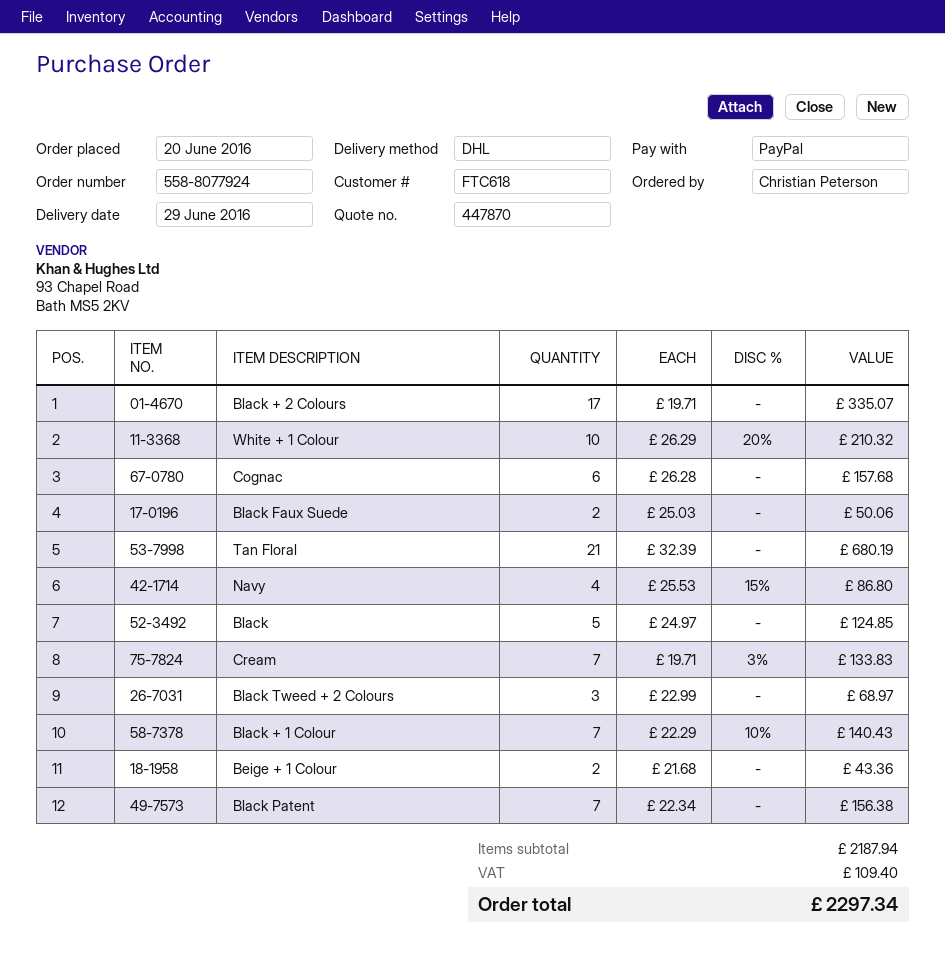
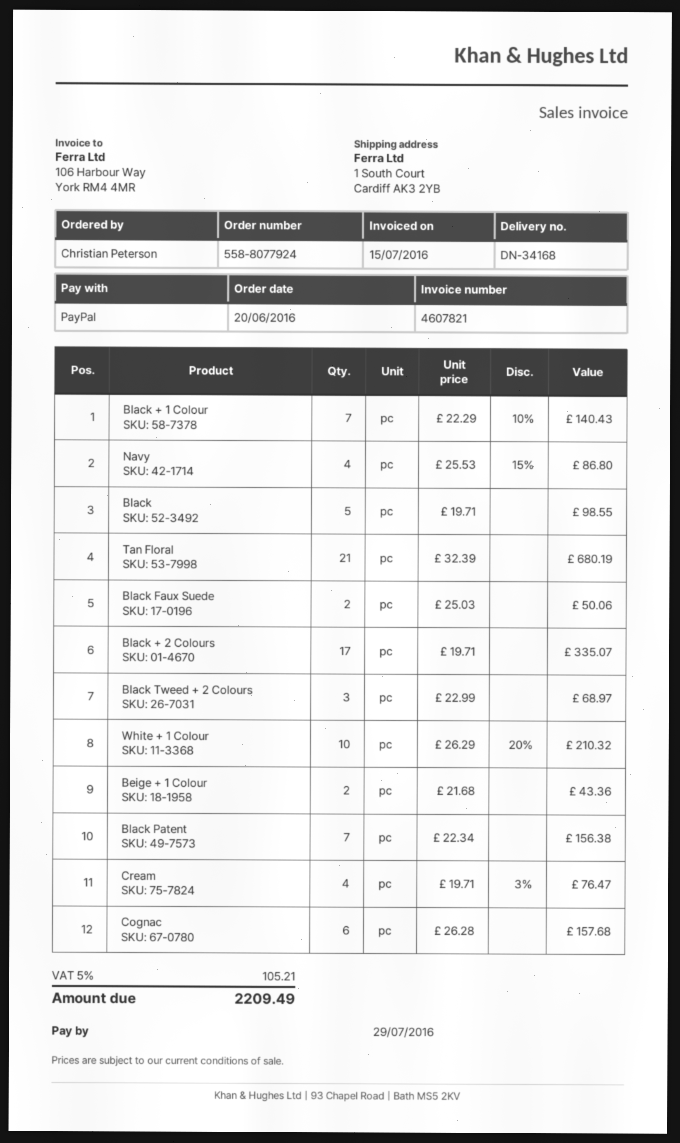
Black: 5 x 24.97 = 124.85 -> 5 x 19.71 = 98.55
Cream: 7 x 19.71 - 3% = 133.83 -> 4 x 19.71 - 3% = 76.47
tax: 109.40 -> 105.21
total: 2297.34 -> 2209.49

